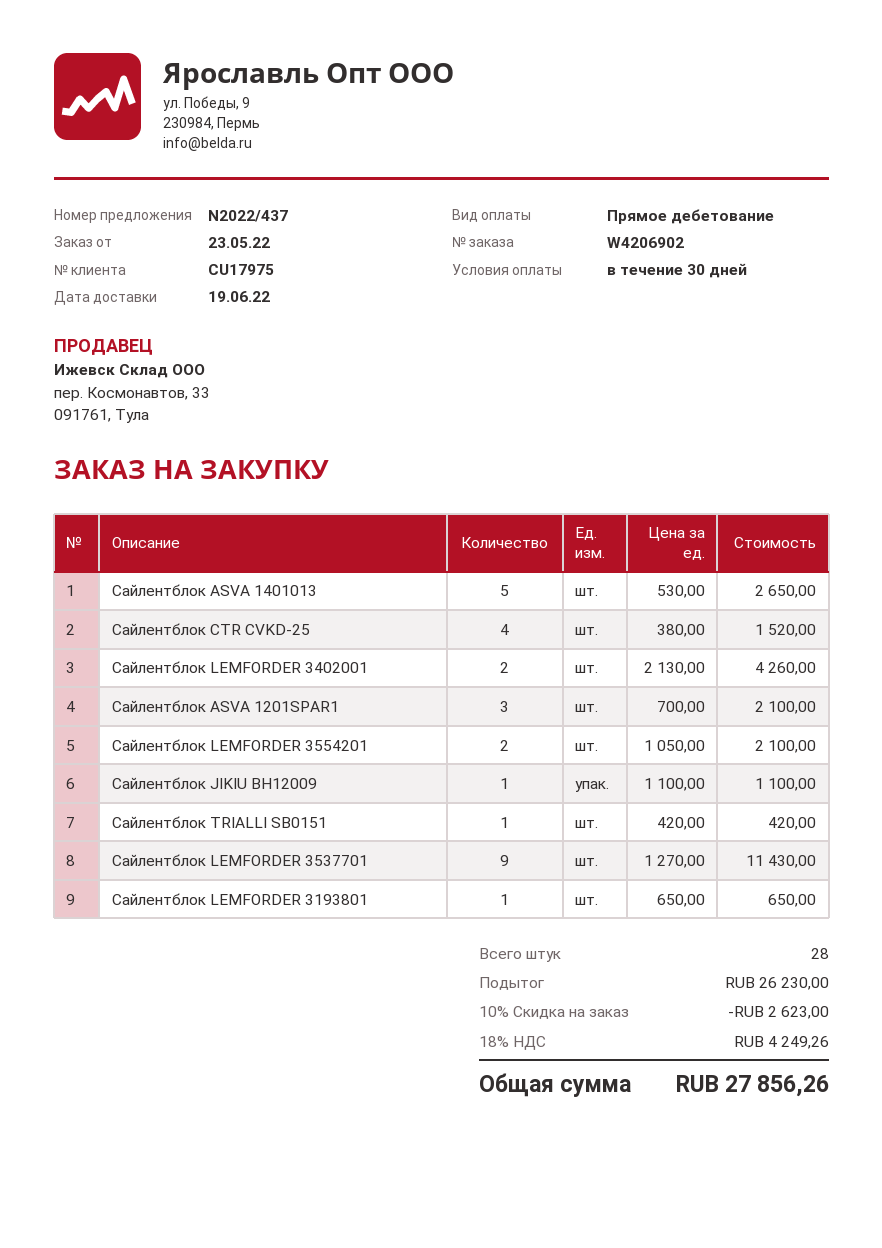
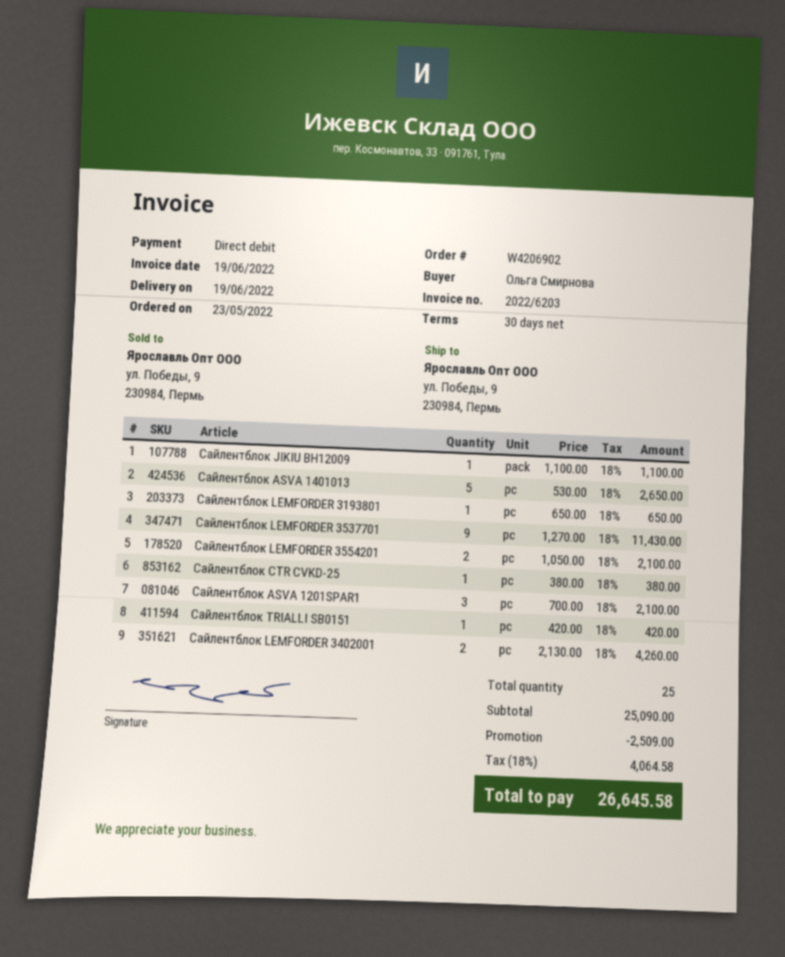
Сайлентблок CTR CVKD-25: 4 x 380.00 = 1520.00 -> 1 x 380.00 = 380.00
total quantity: 28 -> 25
subtotal: 26230.00 -> 25090.00
discount: 2623.00 -> 2509.00
tax: 18% = 4249.26 -> 18% = 4064.58
total: 27856.26 -> 26645.58

